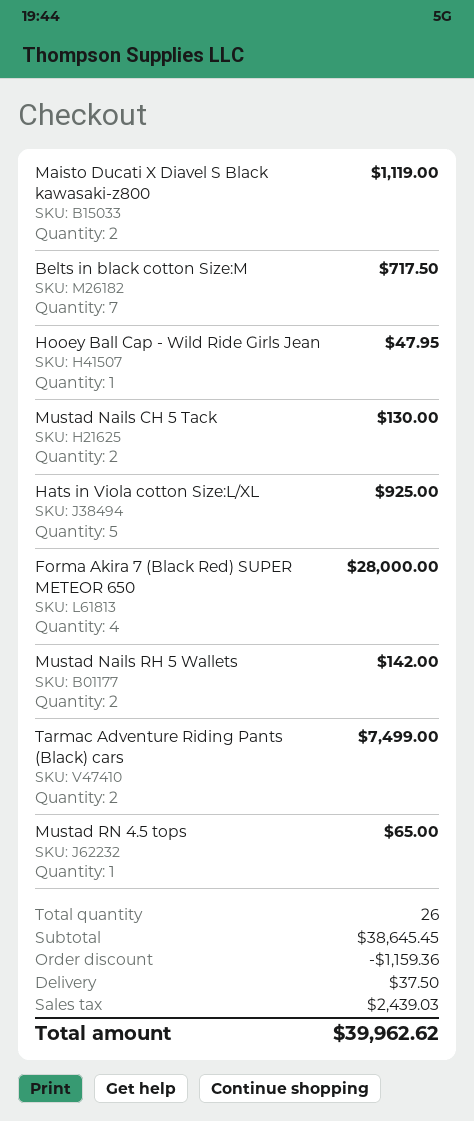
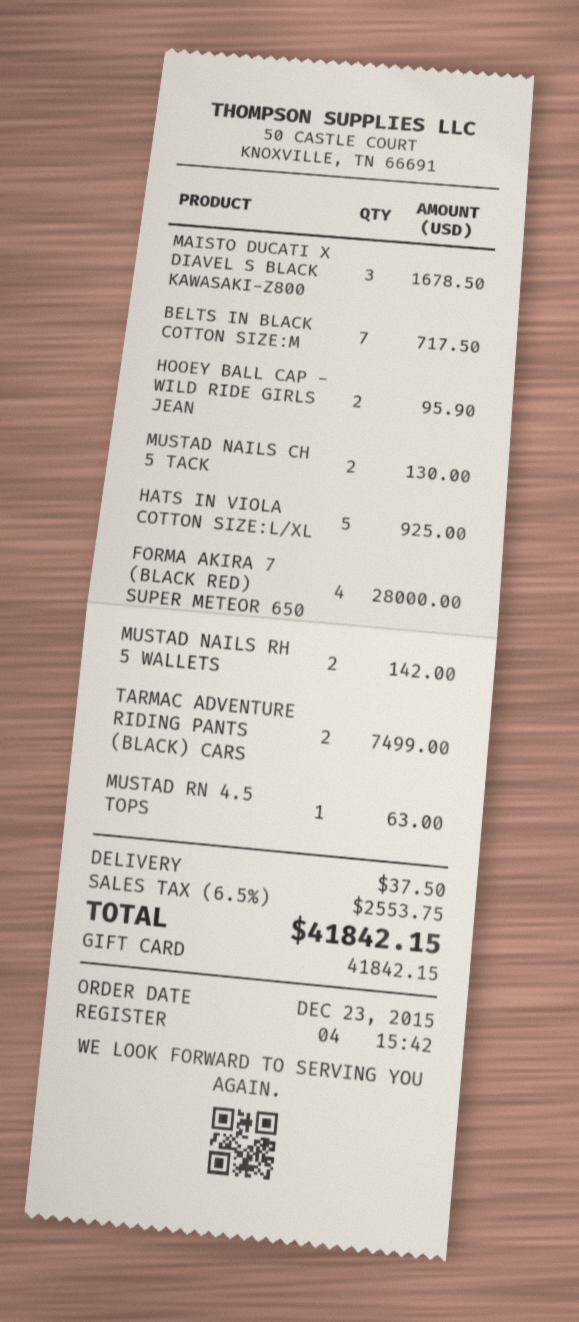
Maisto Ducati X Diavel S Black kawasaki-z800: 2 for 1119.00 -> 3 for 1678.50
Hooey Ball Cap - Wild Ride Girls Jean: 1 for 47.95 -> 2 for 95.90
Mustad RN 4.5 tops: 1 for 65.00 -> 1 for 63.00
discount: 1159.36 -> none
tax: 2439.03 -> 2553.75
total: 39962.62 -> 41842.15

